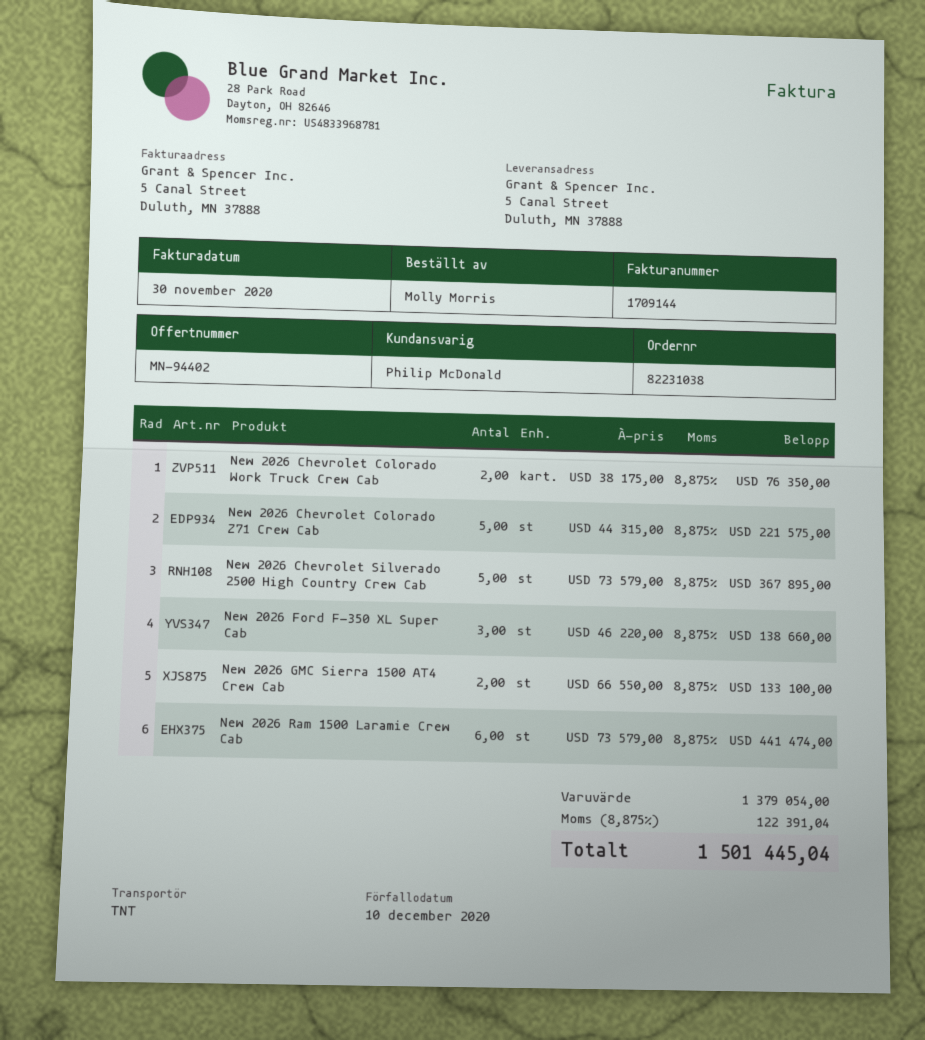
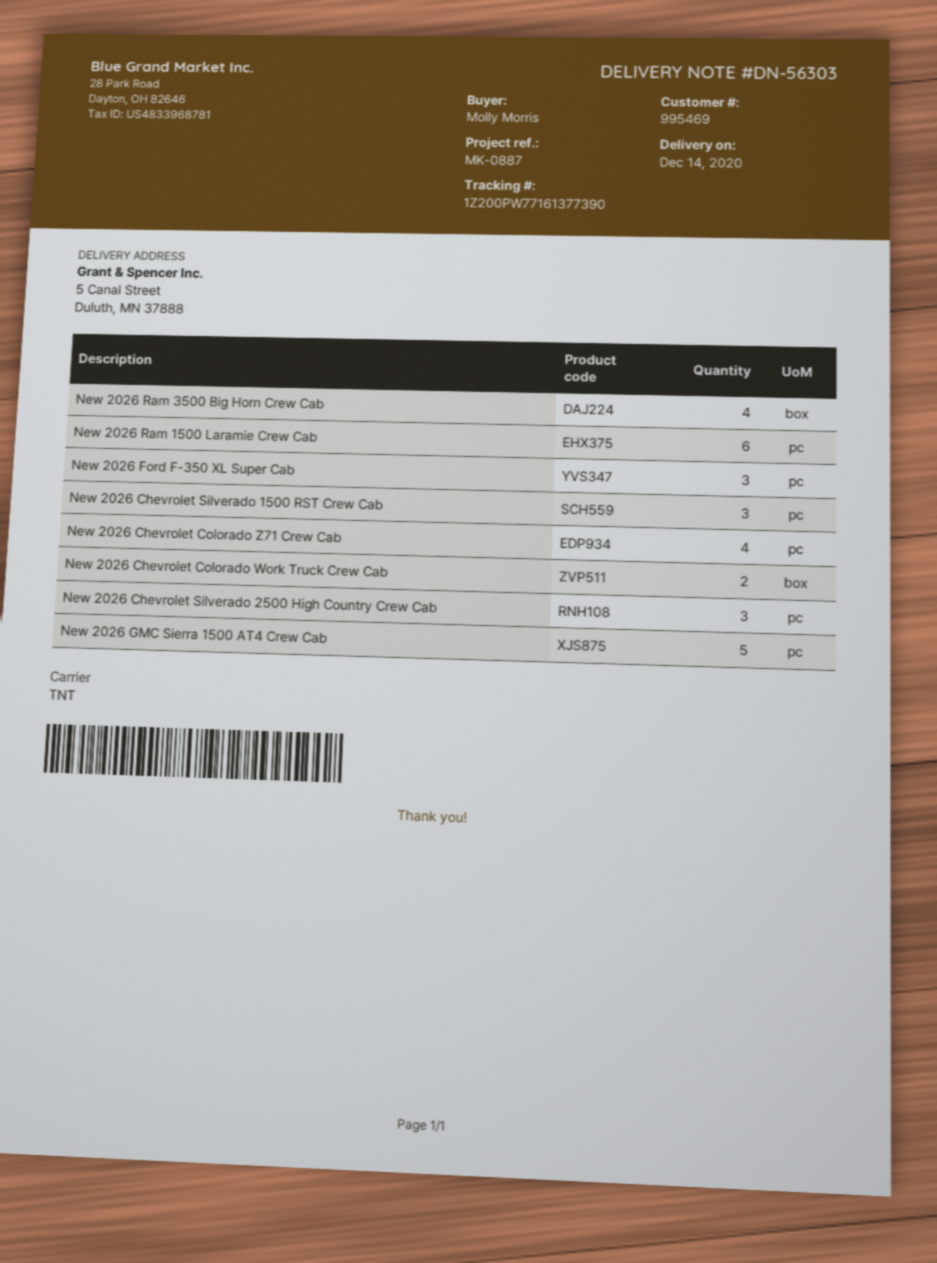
New 2026 Chevrolet Colorado Z71 Crew Cab: 5 -> 4
New 2026 Chevrolet Silverado 2500 High Country Crew Cab: 5 -> 3
New 2026 GMC Sierra 1500 AT4 Crew Cab: 2 -> 5
New 2026 Ram 3500 Big Horn Crew Cab: none -> 4
New 2026 Chevrolet Silverado 1500 RST Crew Cab: none -> 3

